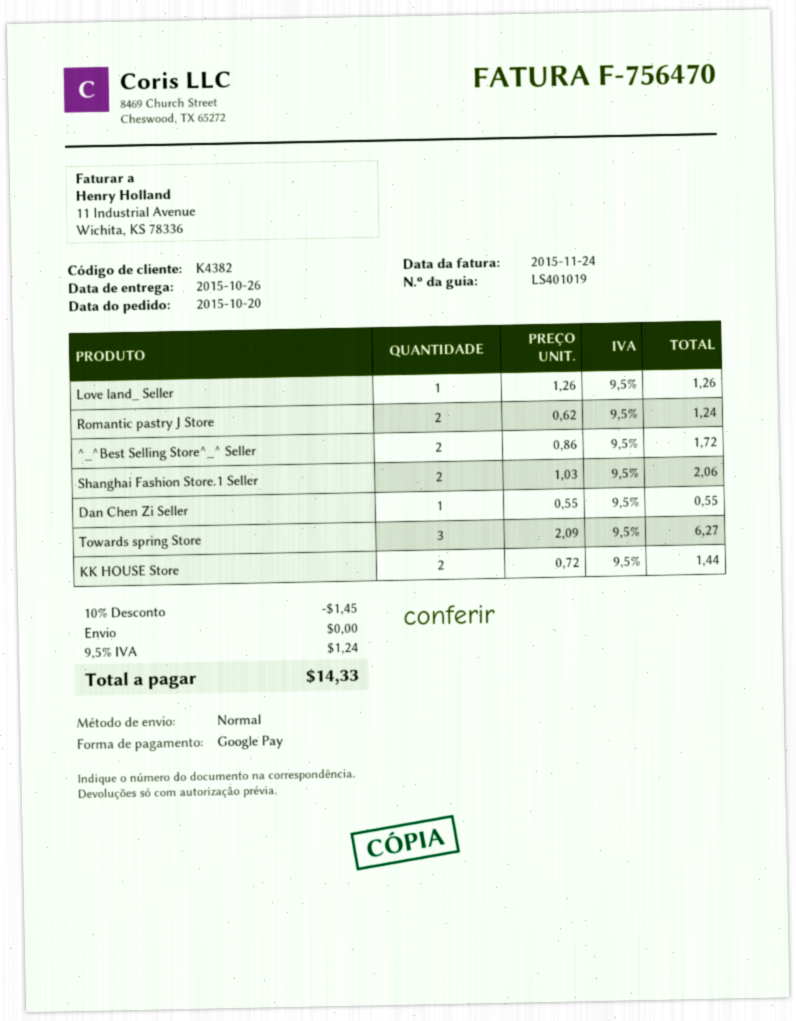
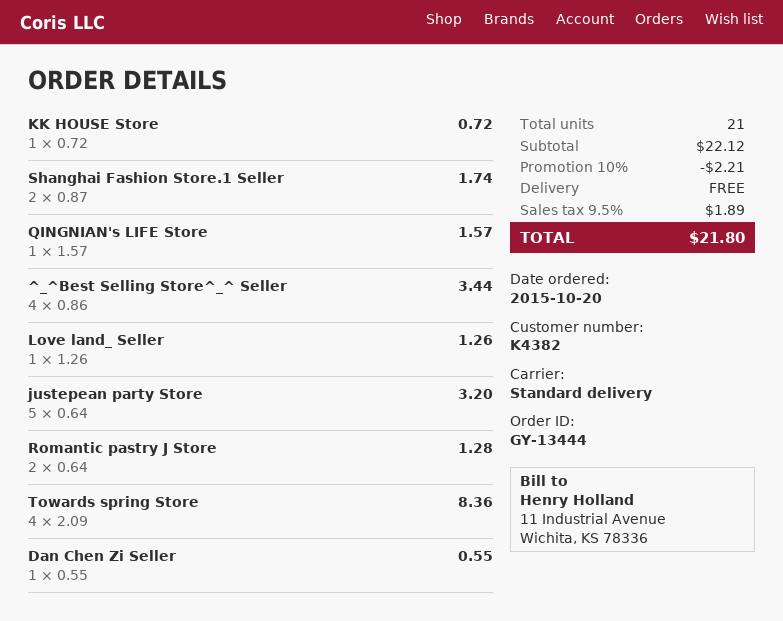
Romantic pastry J Store: 2 x 0.62 = 1.24 -> 2 x 0.64 = 1.28
^_^Best Selling Store^_^ Seller: 2 x 0.86 = 1.72 -> 4 x 0.86 = 3.44
Shanghai Fashion Store.1 Seller: 2 x 1.03 = 2.06 -> 2 x 0.87 = 1.74
Towards spring Store: 3 x 2.09 = 6.27 -> 4 x 2.09 = 8.36
KK HOUSE Store: 2 x 0.72 = 1.44 -> 1 x 0.72 = 0.72
QINGNIAN's LIFE Store: none -> 1 x 1.57 = 1.57
justepean party Store: none -> 5 x 0.64 = 3.20
discount: 10% = 1.45 -> 10% = 2.21
tax: 9.5% = 1.24 -> 9.5% = 1.89
total: 14.33 -> 21.80

